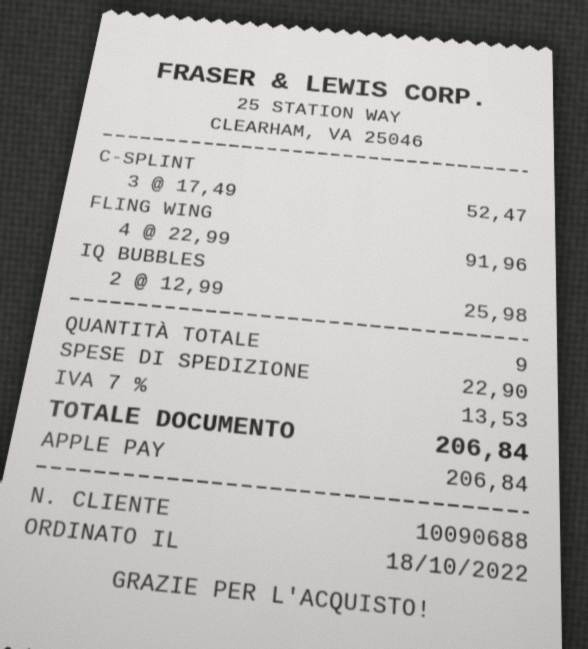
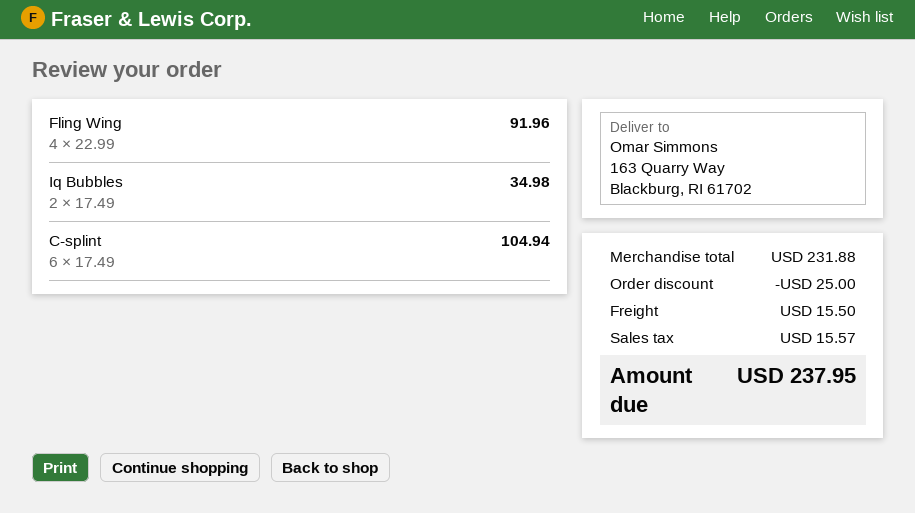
C-SPLINT: 3 x 17.49 = 52.47 -> 6 x 17.49 = 104.94
IQ BUBBLES: 2 x 12.99 = 25.98 -> 2 x 17.49 = 34.98
discount: none -> 25.00
shipping: 22.90 -> 15.50
tax: 13.53 -> 15.57
total: 206.84 -> 237.95

